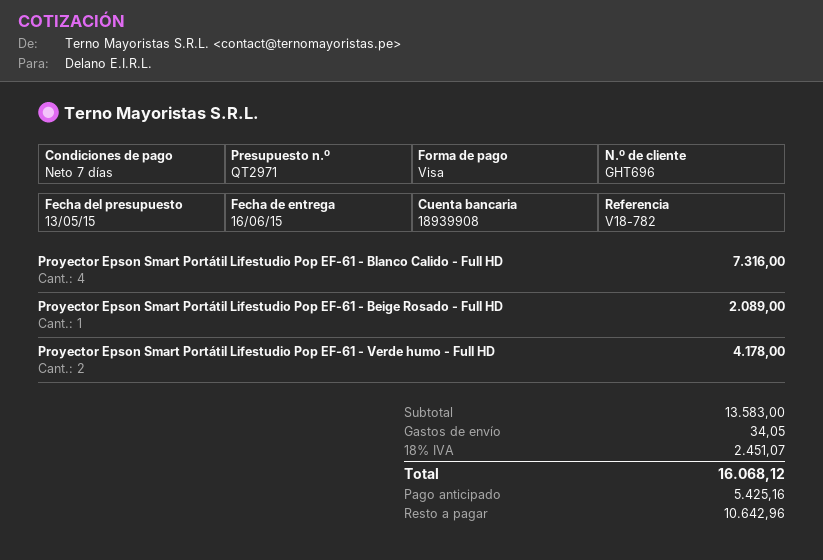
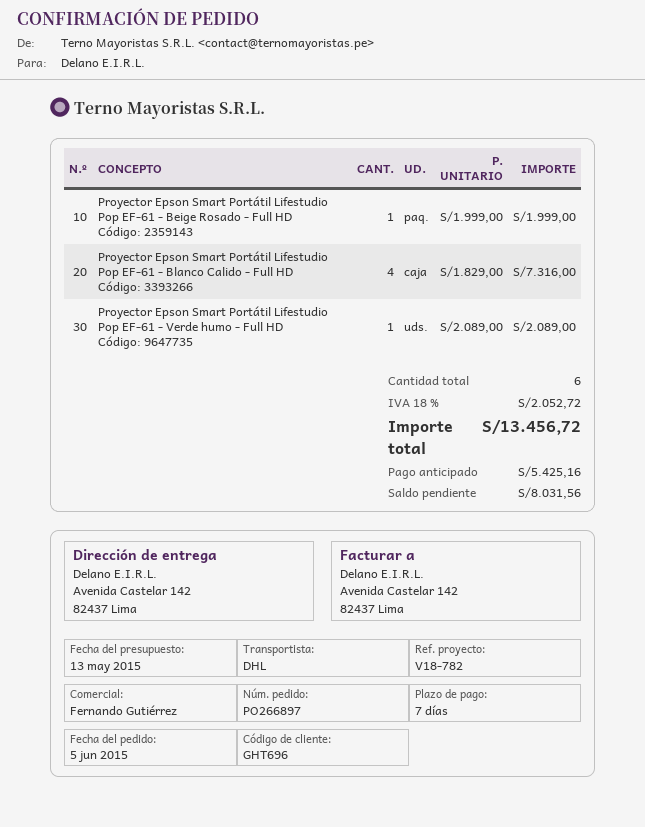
Proyector Epson Smart Portátil Lifestudio Pop EF-61 - Beige Rosado - Full HD: 1 for 2089.00 -> 1 for 1999.00
Proyector Epson Smart Portátil Lifestudio Pop EF-61 - Verde humo - Full HD: 2 for 4178.00 -> 1 for 2089.00
shipping: 34.05 -> none
tax: 18% = 2451.07 -> 18% = 2052.72
total: 16068.12 -> 13456.72
balance: 10642.96 -> 8031.56

